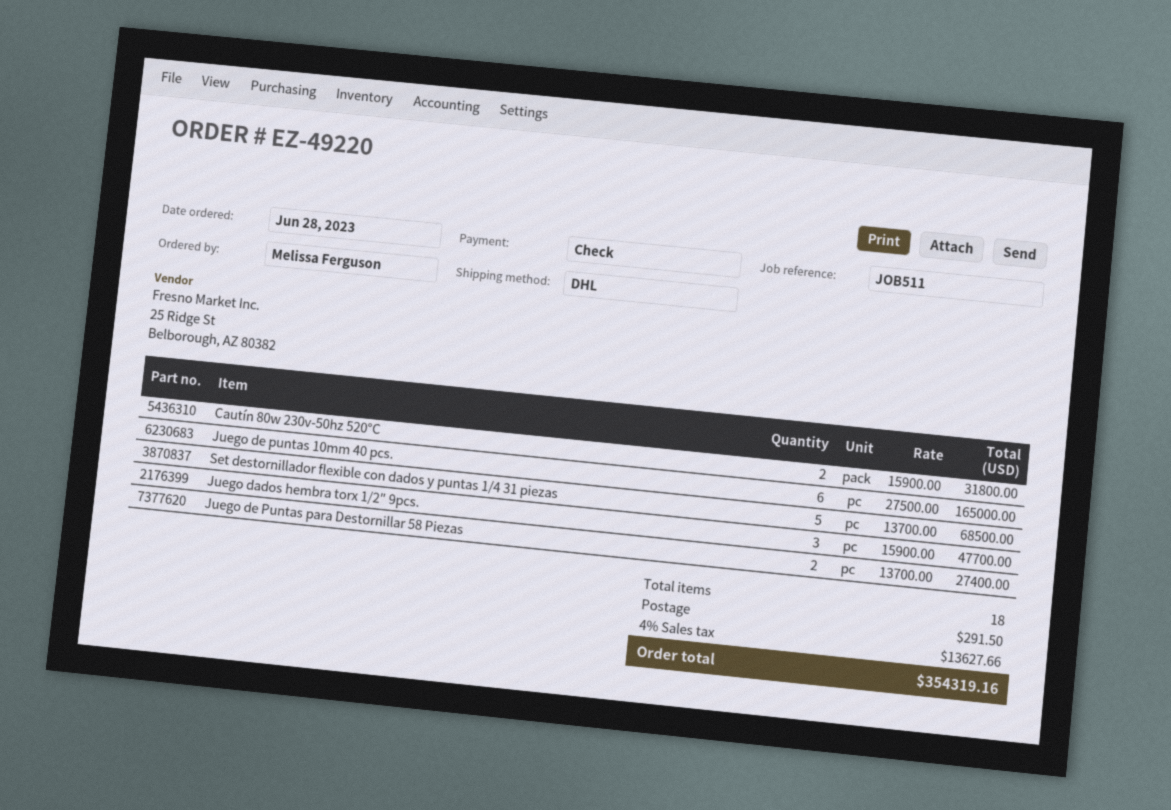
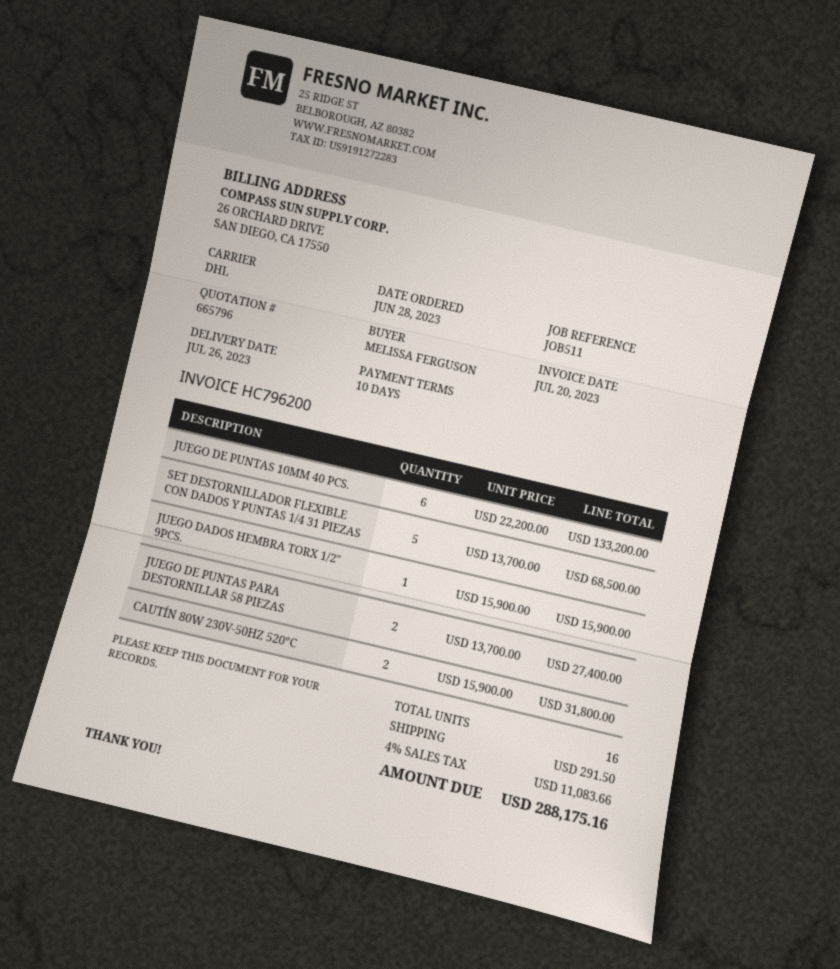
Juego de puntas 10mm 40 pcs.: 6 x 27500.00 = 165000.00 -> 6 x 22200.00 = 133200.00
Juego dados hembra torx 1/2″ 9pcs.: 3 x 15900.00 = 47700.00 -> 1 x 15900.00 = 15900.00
total quantity: 18 -> 16
tax: 4% = 13627.66 -> 4% = 11083.66
total: 354319.16 -> 288175.16

